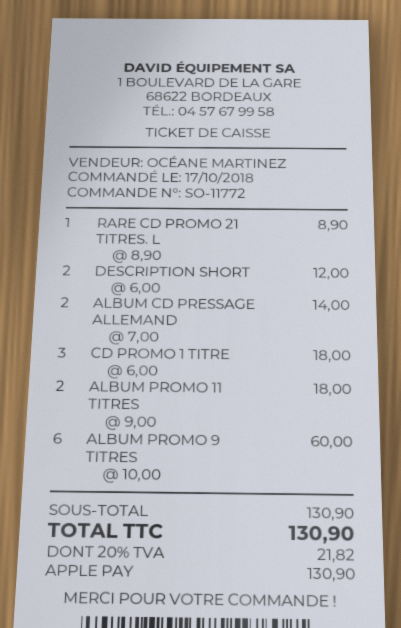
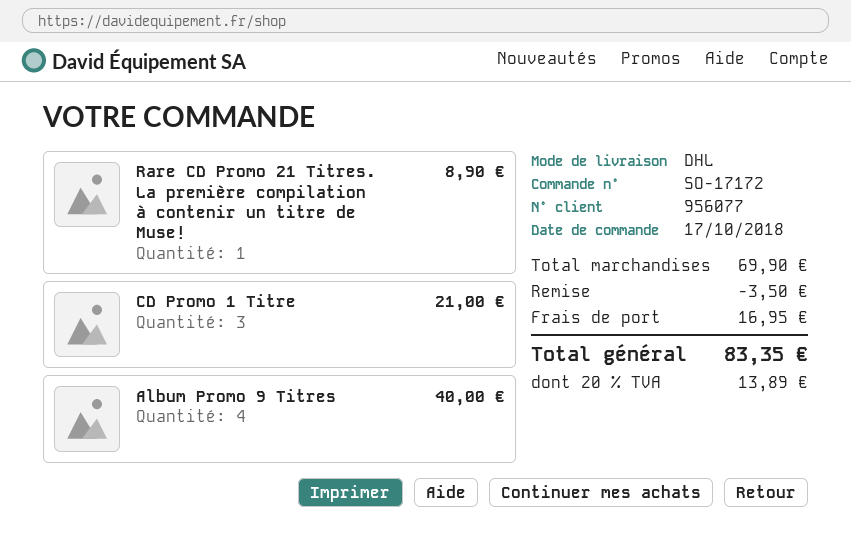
order number: SO-11772 -> SO-17172
DESCRIPTION SHORT: 2 for 12.00 -> none
ALBUM CD PRESSAGE ALLEMAND: 2 for 14.00 -> none
CD PROMO 1 TITRE: 3 for 18.00 -> 3 for 21.00
ALBUM PROMO 11 TITRES: 2 for 18.00 -> none
ALBUM PROMO 9 TITRES: 6 for 60.00 -> 4 for 40.00
subtotal: 130.90 -> 69.90
discount: none -> 3.50
shipping: none -> 16.95
tax: 20% = 21.82 -> 20% = 13.89
total: 130.90 -> 83.35

